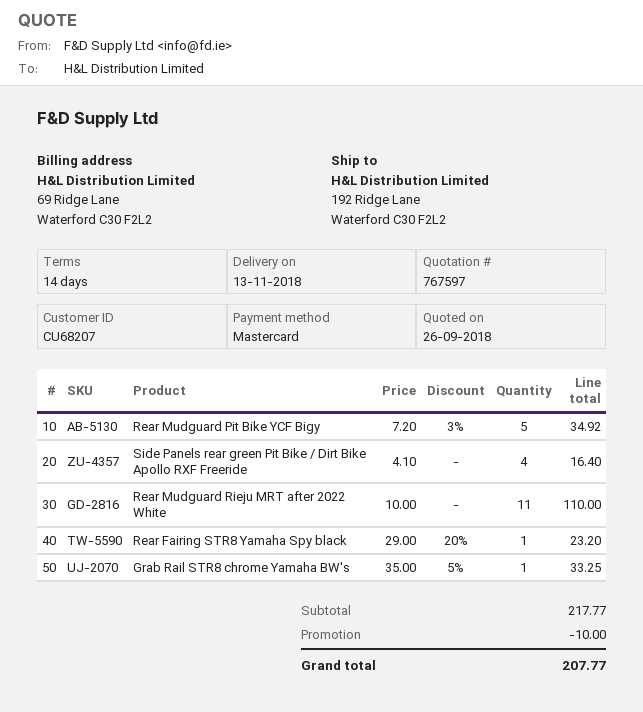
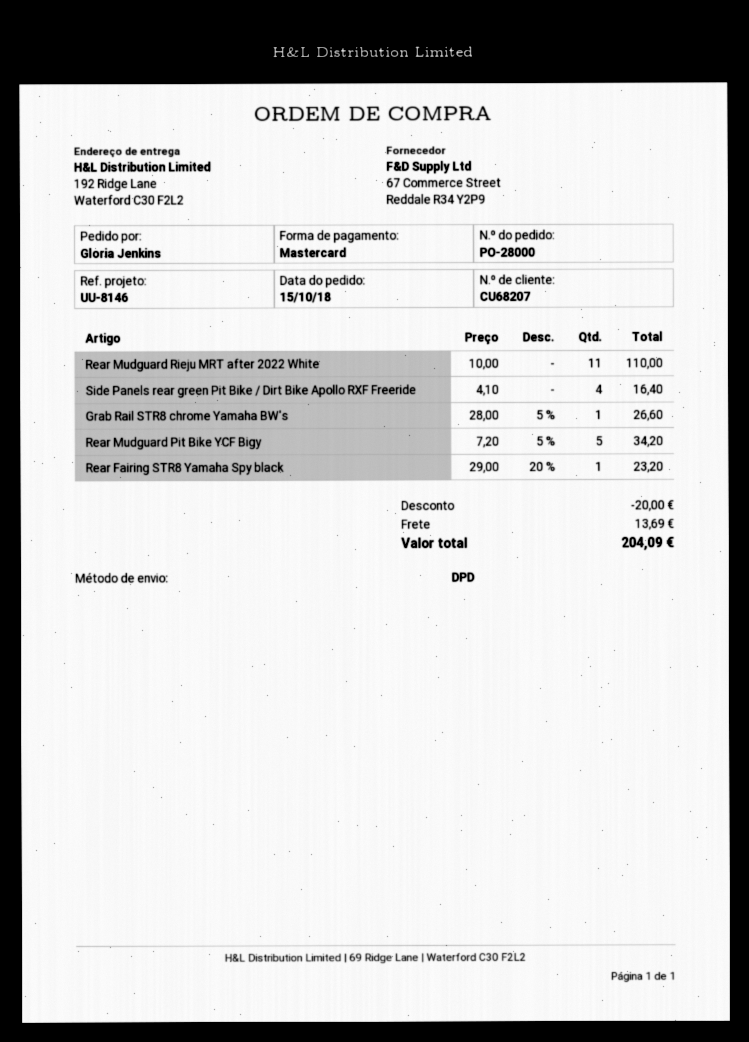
Rear Mudguard Pit Bike YCF Bigy: 5 x 7.20 - 3% = 34.92 -> 5 x 7.20 - 5% = 34.20
Grab Rail STR8 chrome Yamaha BW's: 1 x 35.00 - 5% = 33.25 -> 1 x 28.00 - 5% = 26.60
discount: 10.00 -> 20.00
shipping: none -> 13.69
total: 207.77 -> 204.09

